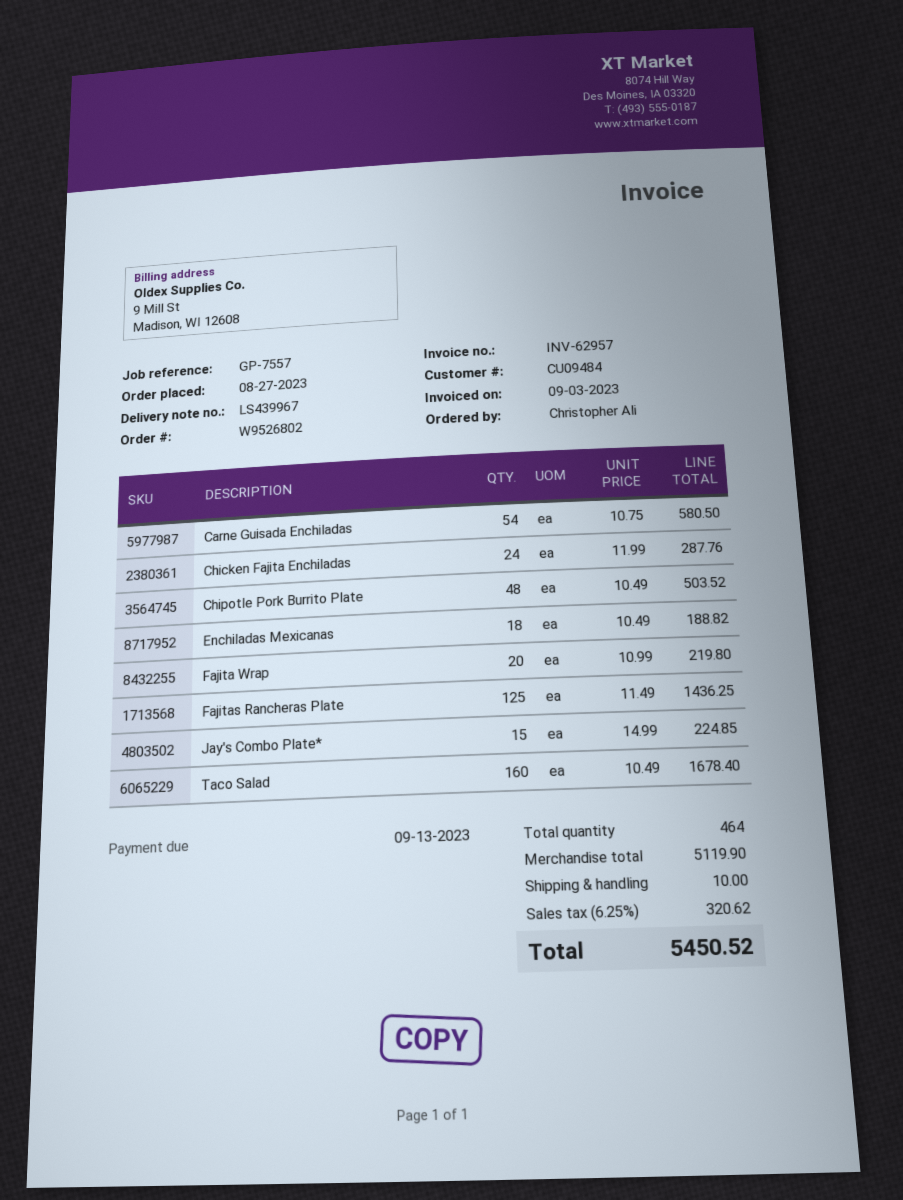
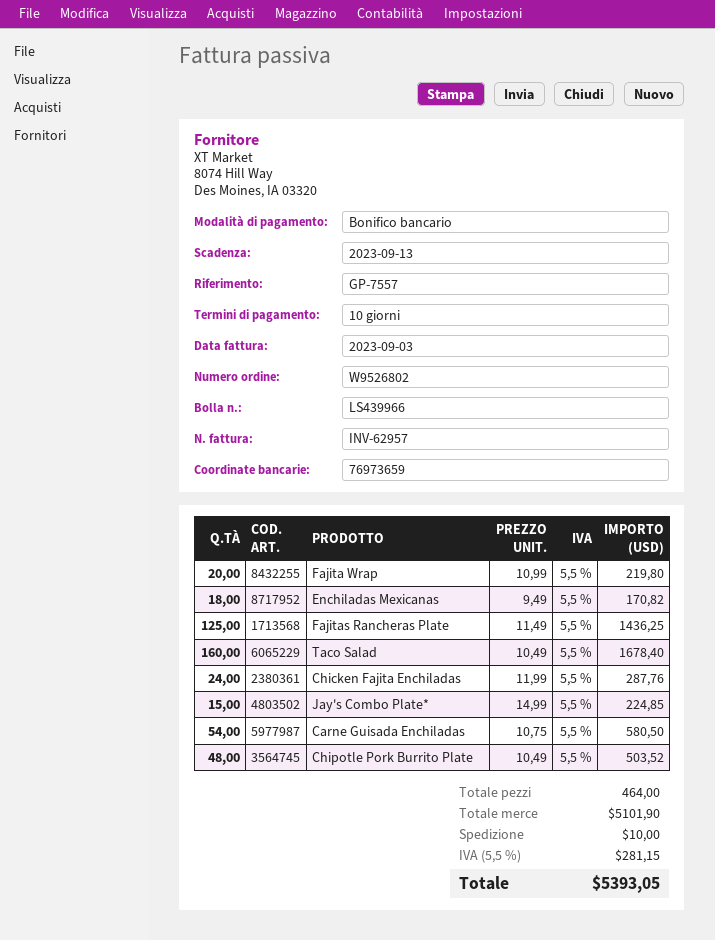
delivery note number: LS439967 -> LS439966
Enchiladas Mexicanas: 18 x 10.49 = 188.82 -> 18 x 9.49 = 170.82
subtotal: 5119.90 -> 5101.90
tax: 6.25% = 320.62 -> 5.5% = 281.15
total: 5450.52 -> 5393.05

